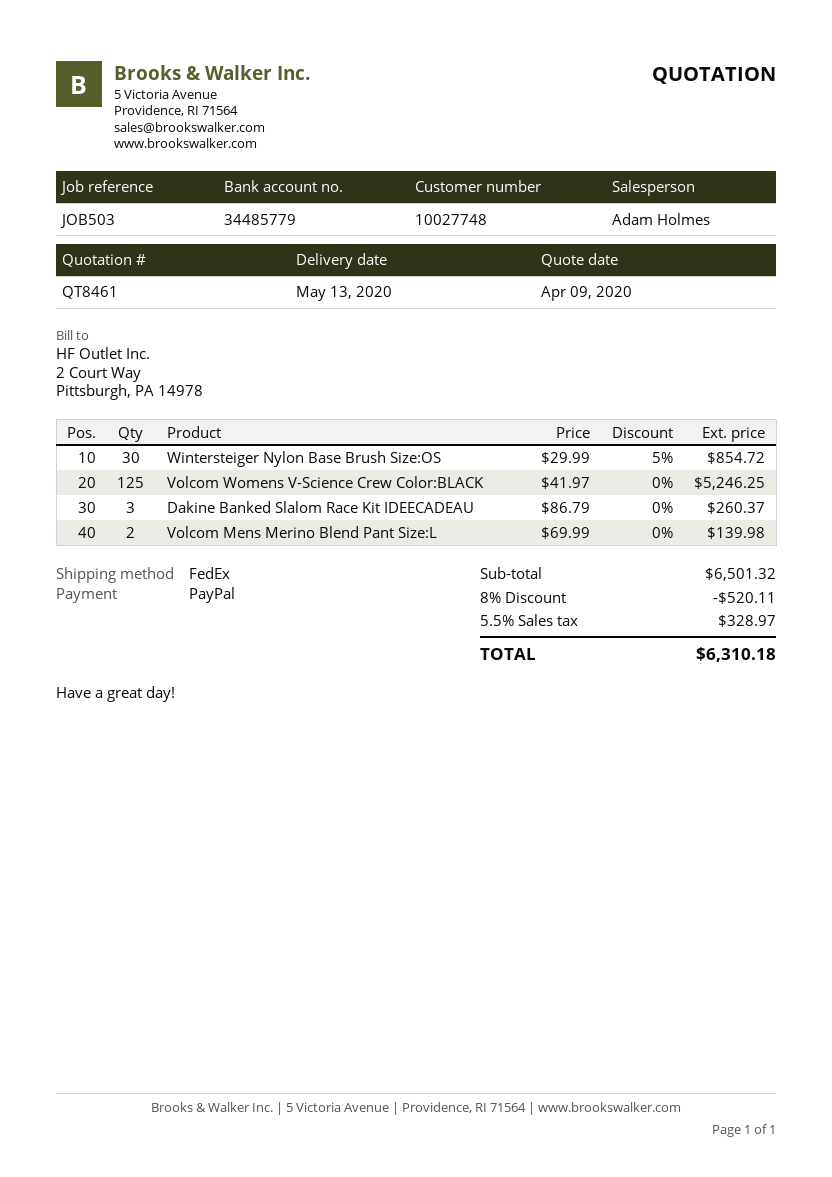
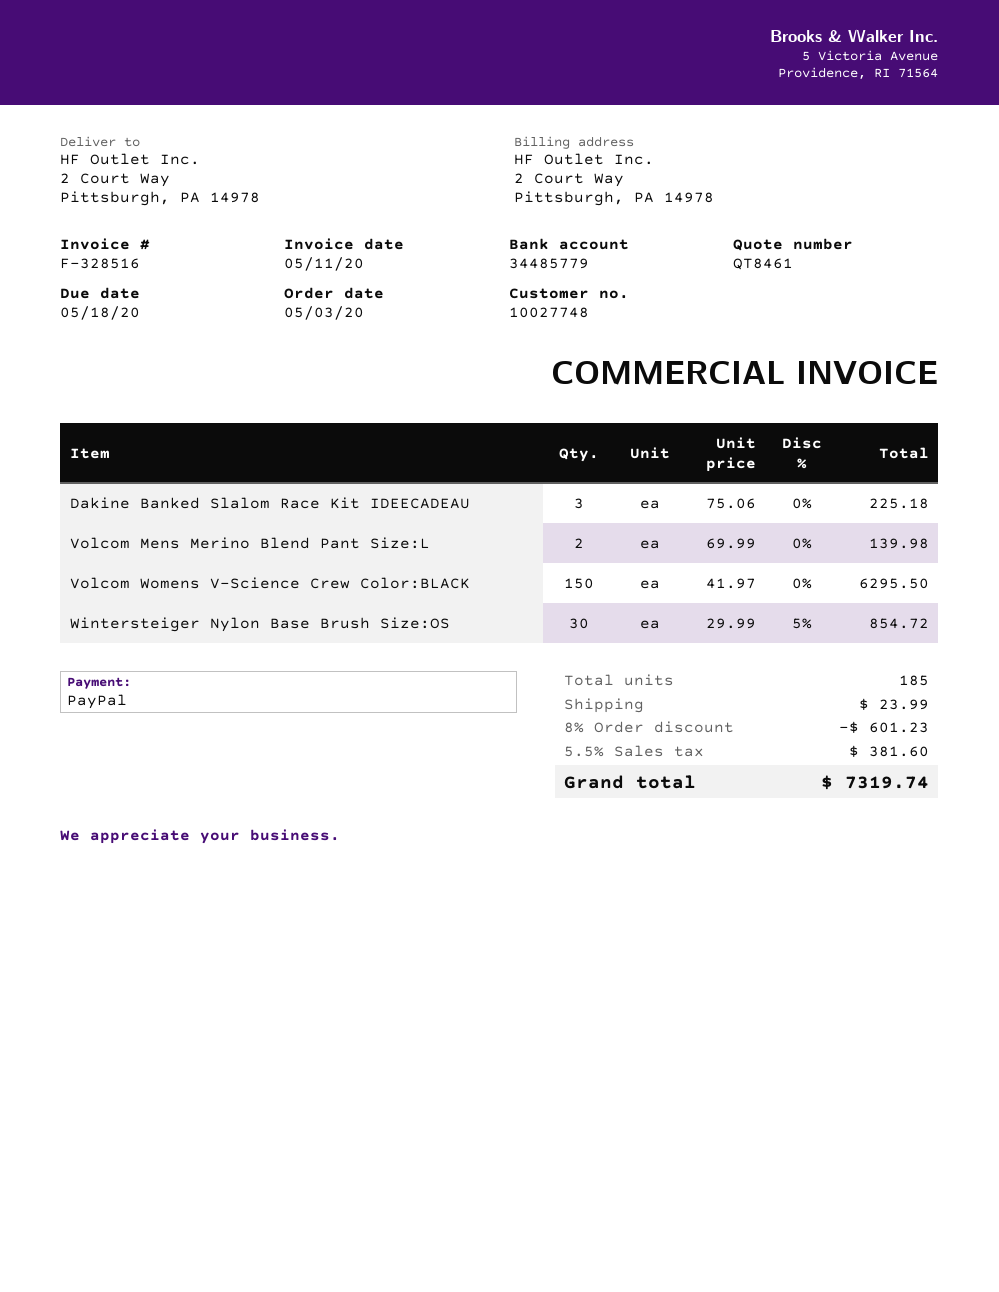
Volcom Womens V-Science Crew Color:BLACK: 125 x 41.97 = 5246.25 -> 150 x 41.97 = 6295.50
Dakine Banked Slalom Race Kit IDEECADEAU: 3 x 86.79 = 260.37 -> 3 x 75.06 = 225.18
discount: 8% = 520.11 -> 8% = 601.23
shipping: none -> 23.99
tax: 5.5% = 328.97 -> 5.5% = 381.60
total: 6310.18 -> 7319.74

